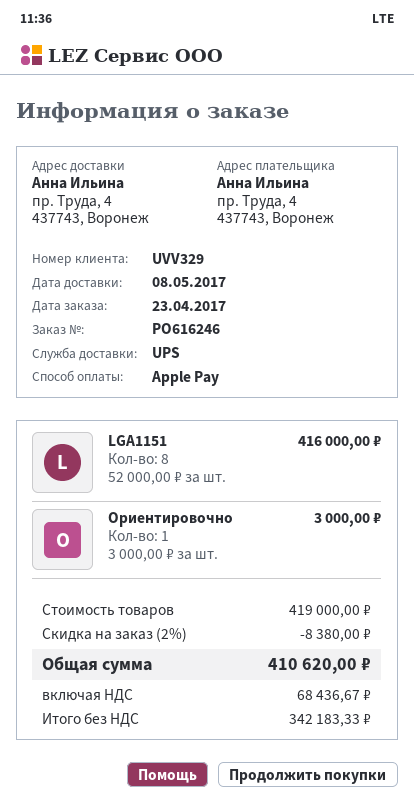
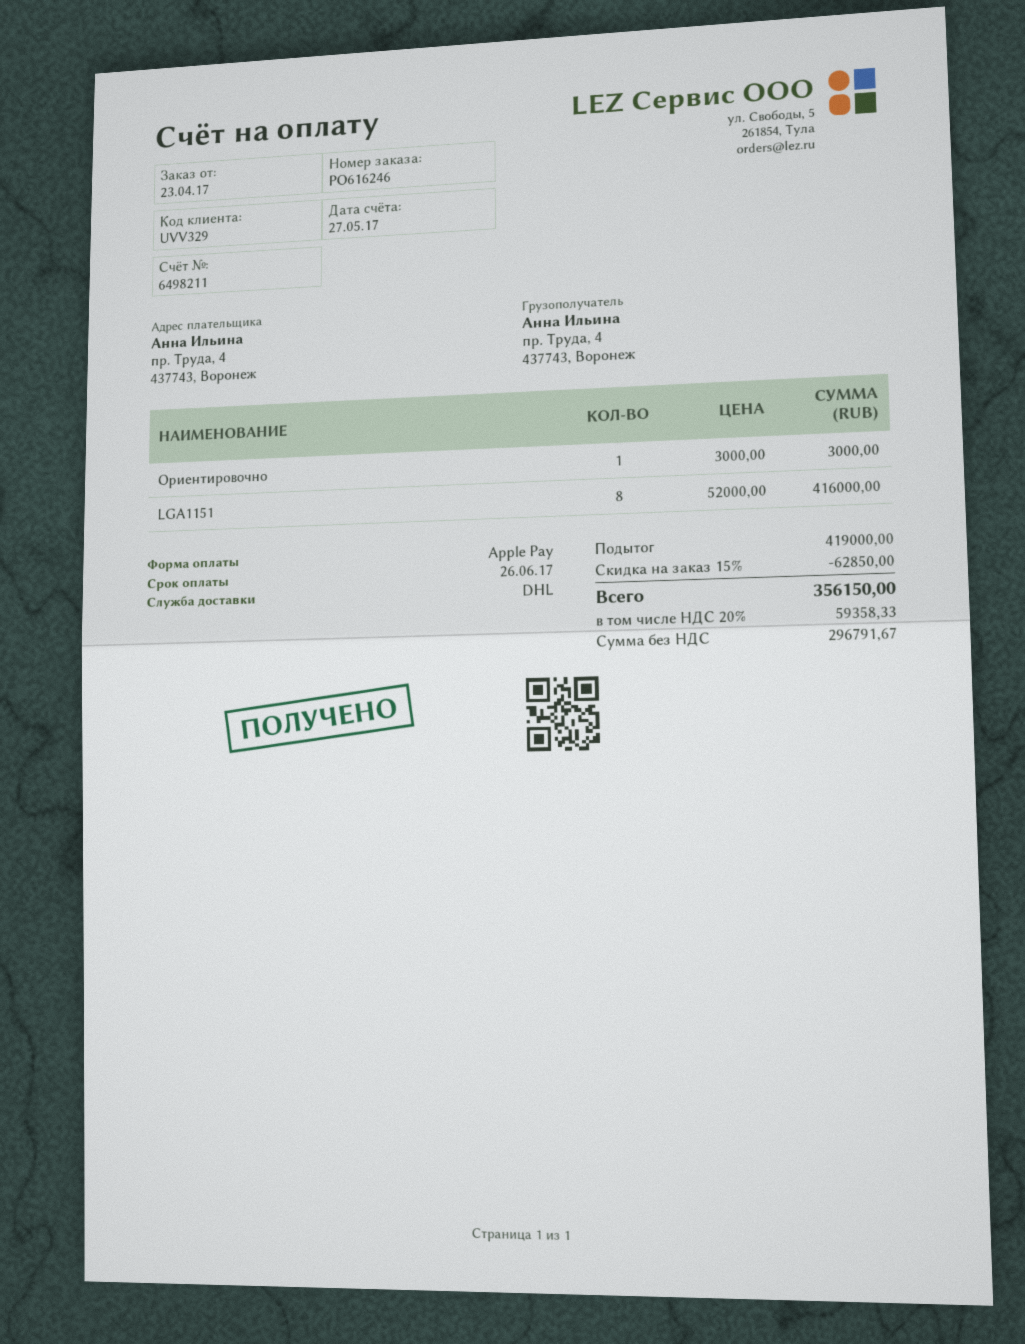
shipping method: UPS -> DHL
discount: 2% = 8380.00 -> 15% = 62850.00
net: 342183.33 -> 296791.67
tax: 68436.67 -> 59358.33
total: 410620.00 -> 356150.00

